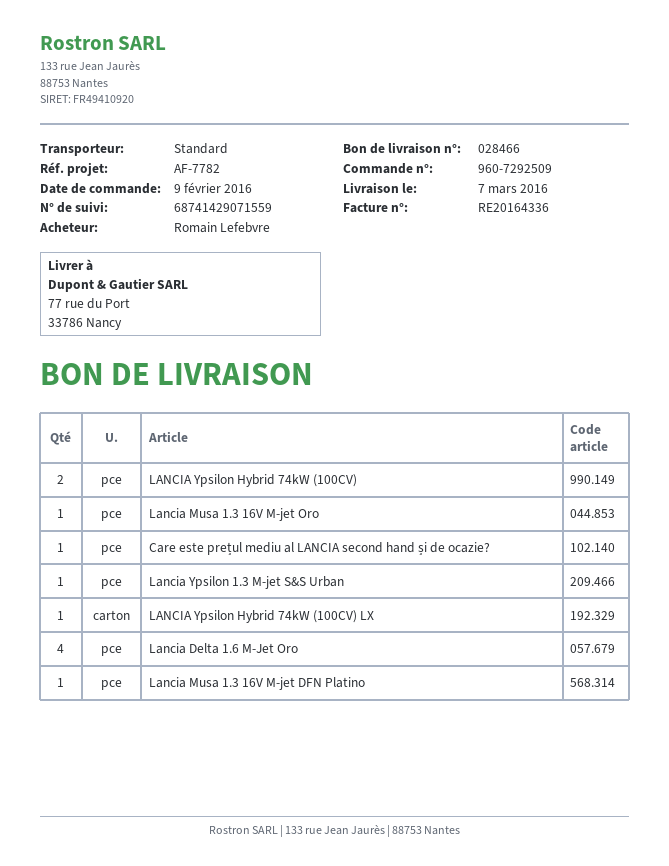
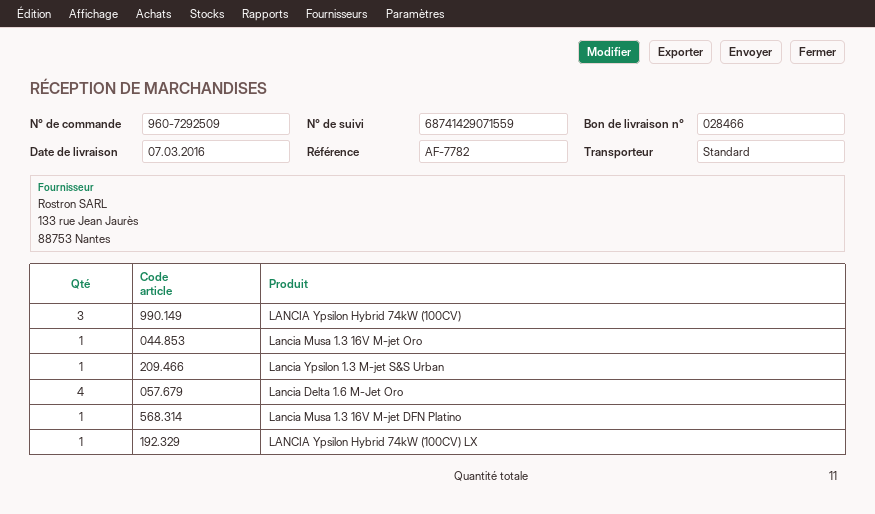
LANCIA Ypsilon Hybrid 74kW (100CV): 2 -> 3
Care este prețul mediu al LANCIA second hand și de ocazie?: 1 -> none

